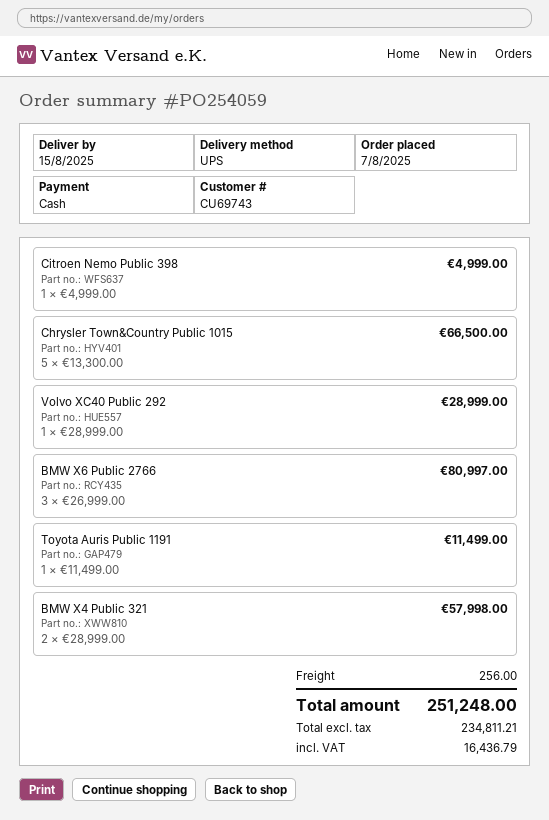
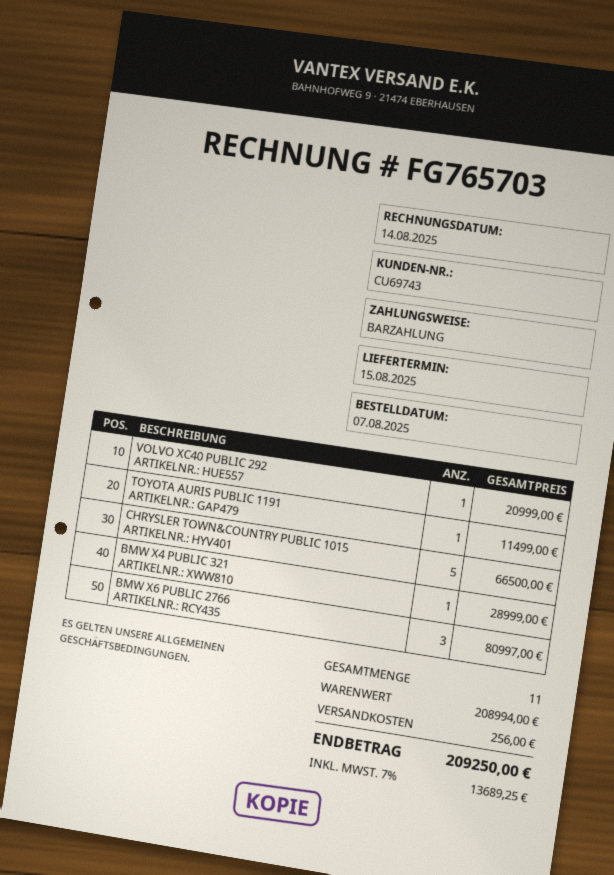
Citroen Nemo Public 398: 1 for 4999.00 -> none
Volvo XC40 Public 292: 1 for 28999.00 -> 1 for 20999.00
BMW X4 Public 321: 2 for 57998.00 -> 1 for 28999.00
tax: 16436.79 -> 13689.25
total: 251248.00 -> 209250.00

